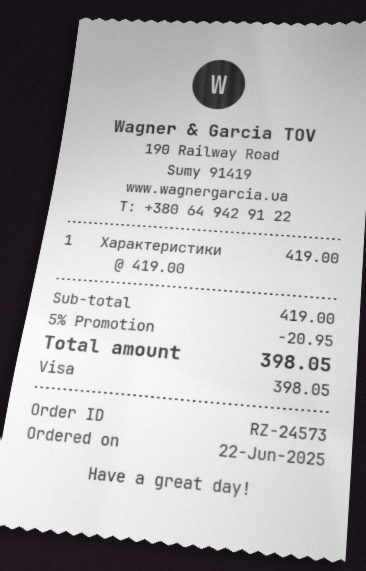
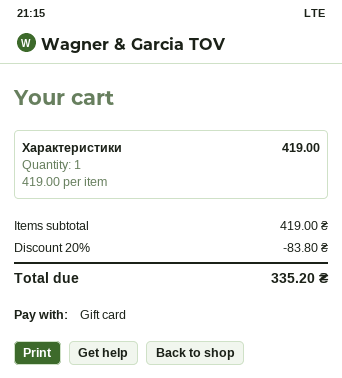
payment method: Visa -> gift card
discount: 5% = 20.95 -> 20% = 83.80
total: 398.05 -> 335.20

